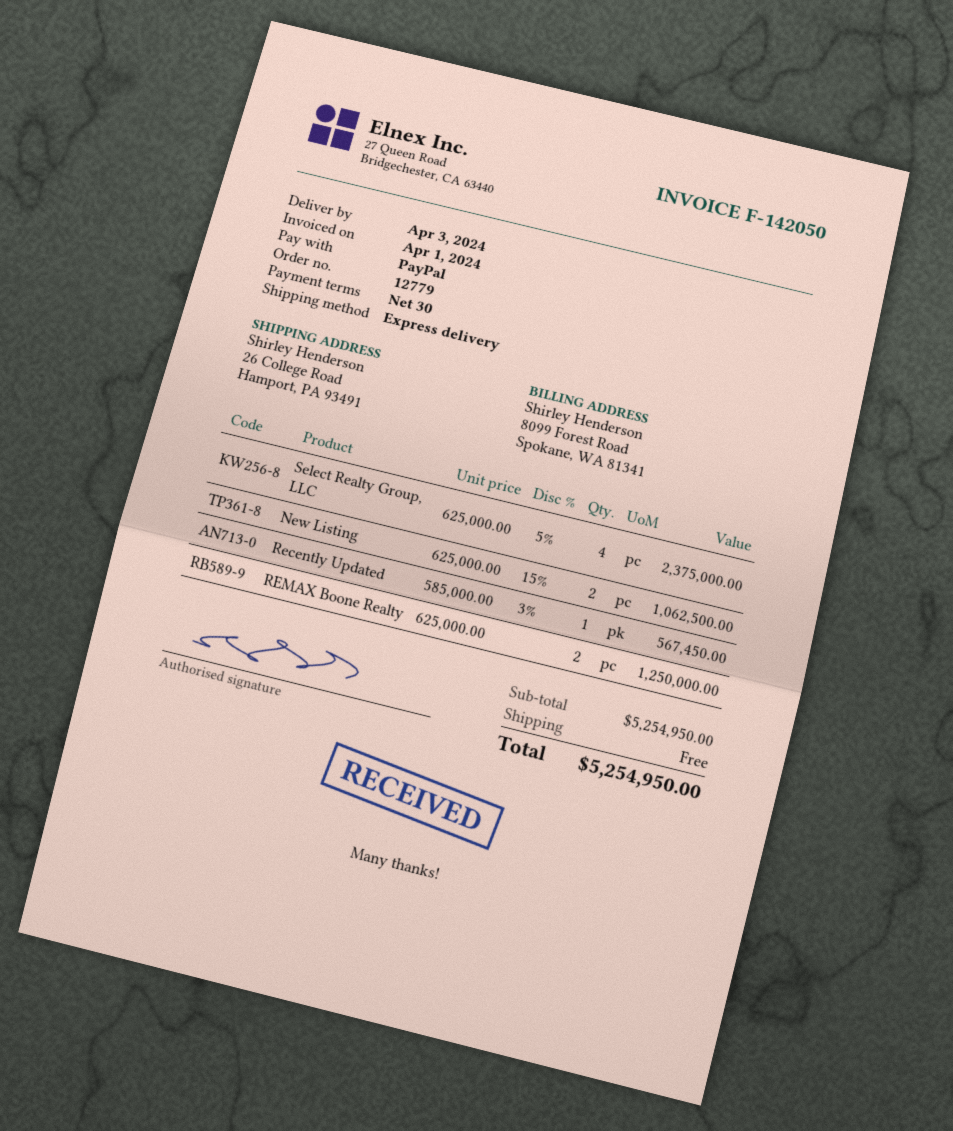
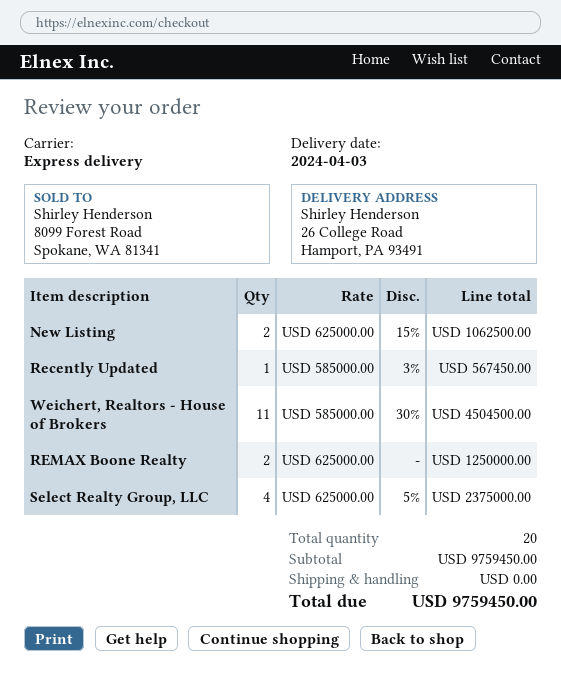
Weichert, Realtors - House of Brokers: none -> 11 x 585000.00 - 30% = 4504500.00
subtotal: 5254950.00 -> 9759450.00
total: 5254950.00 -> 9759450.00

